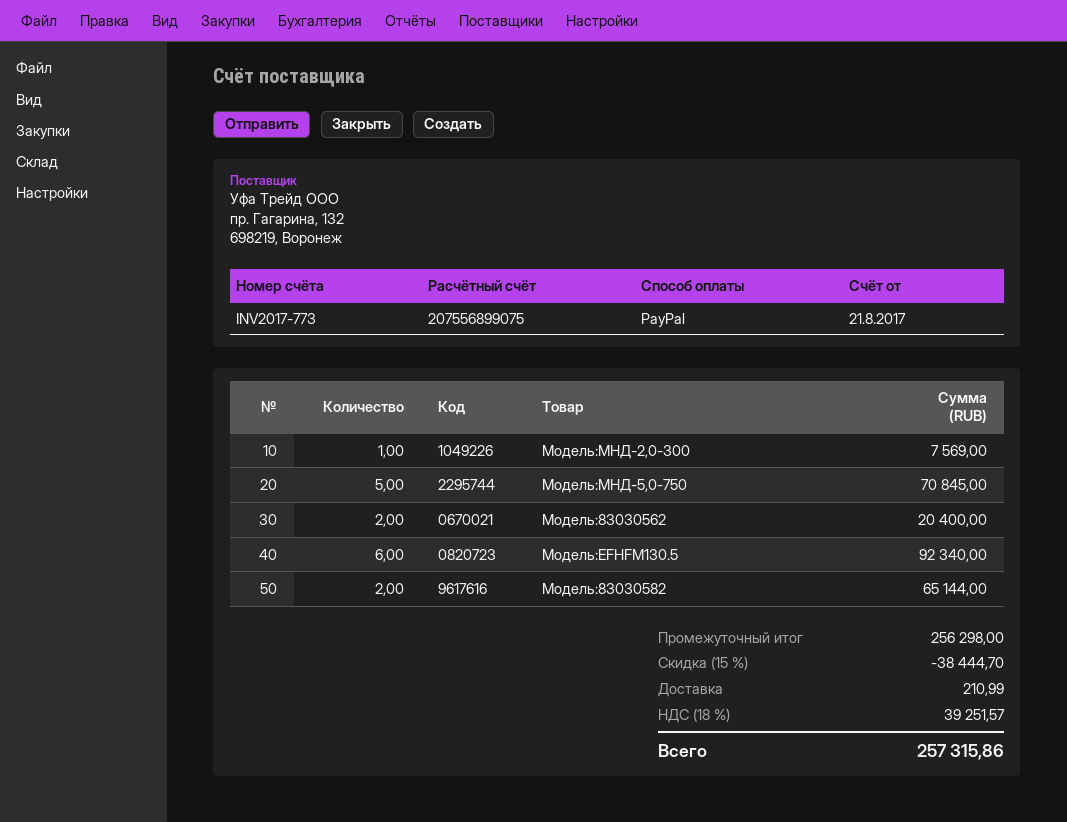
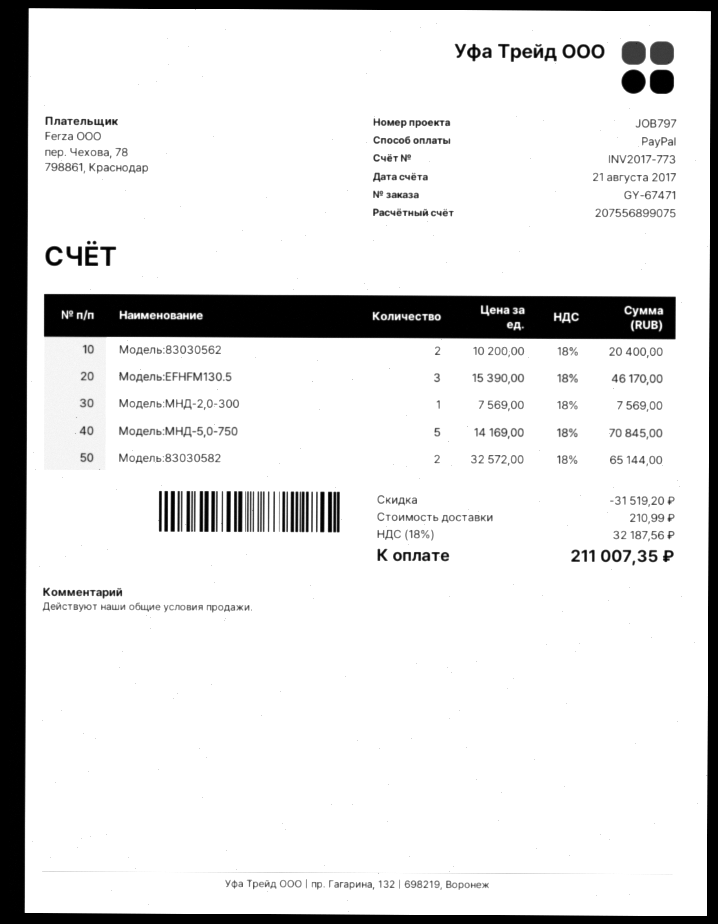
Модель:EFHFM130.5: 6 for 92340.00 -> 3 for 46170.00
discount: 38444.70 -> 31519.20
tax: 18% = 39251.57 -> 18% = 32187.56
total: 257315.86 -> 211007.35

